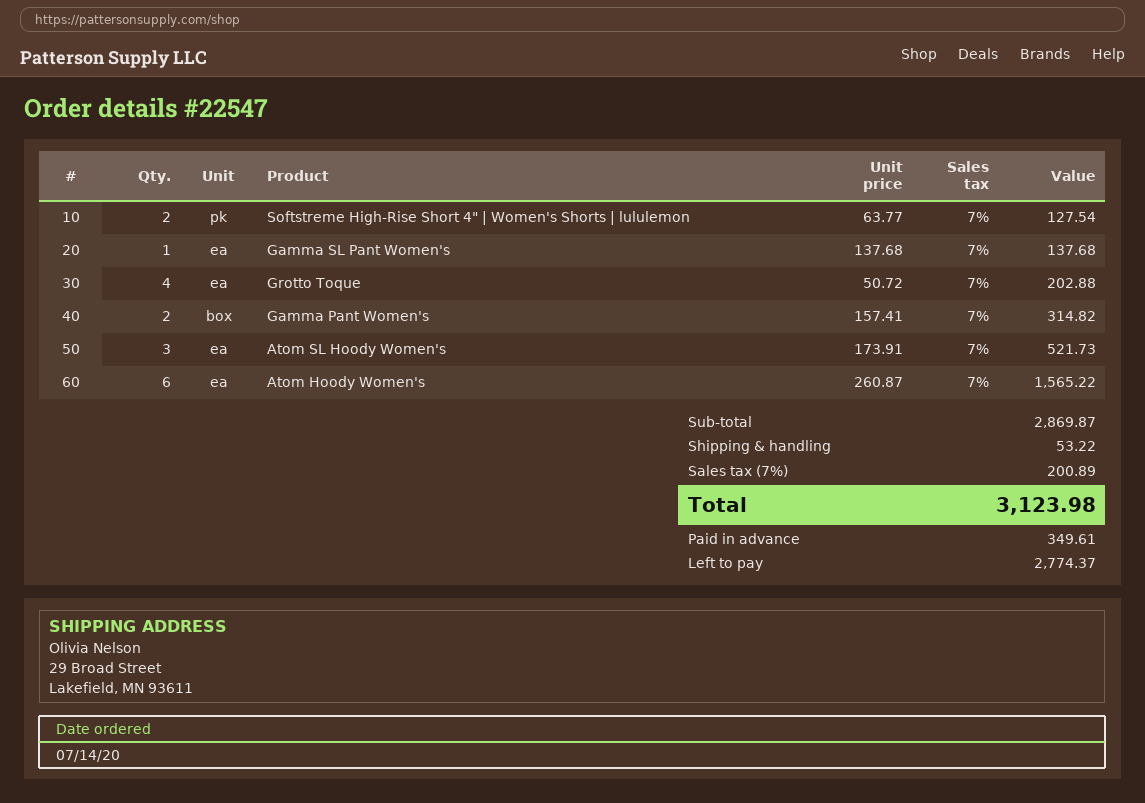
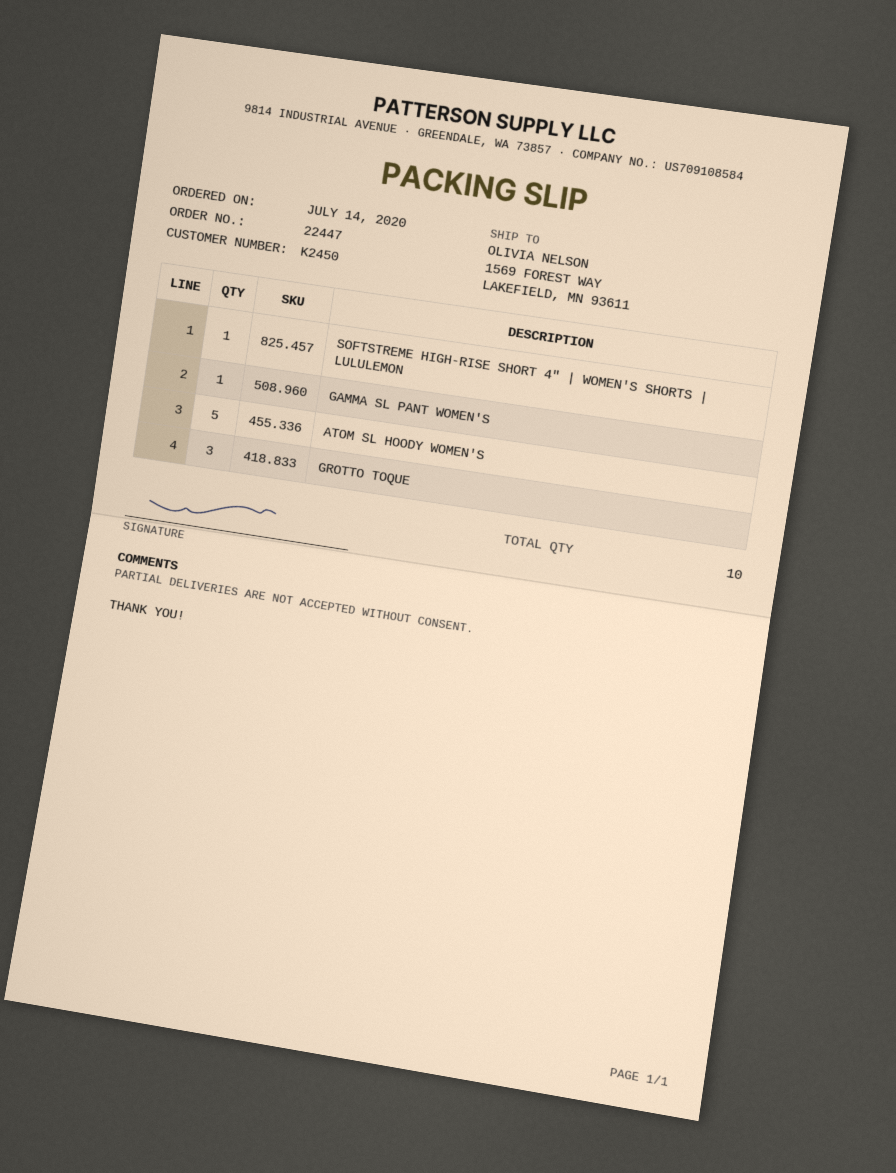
order number: 22547 -> 22447
ship to: 29 Broad Street, Lakefield, MN 93611 -> 1569 FOREST WAY, LAKEFIELD, MN 93611
Softstreme High-Rise Short 4" | Women's Shorts | lululemon: 2 -> 1
Grotto Toque: 4 -> 3
Gamma Pant Women's: 2 -> none
Atom SL Hoody Women's: 3 -> 5
Atom Hoody Women's: 6 -> none

